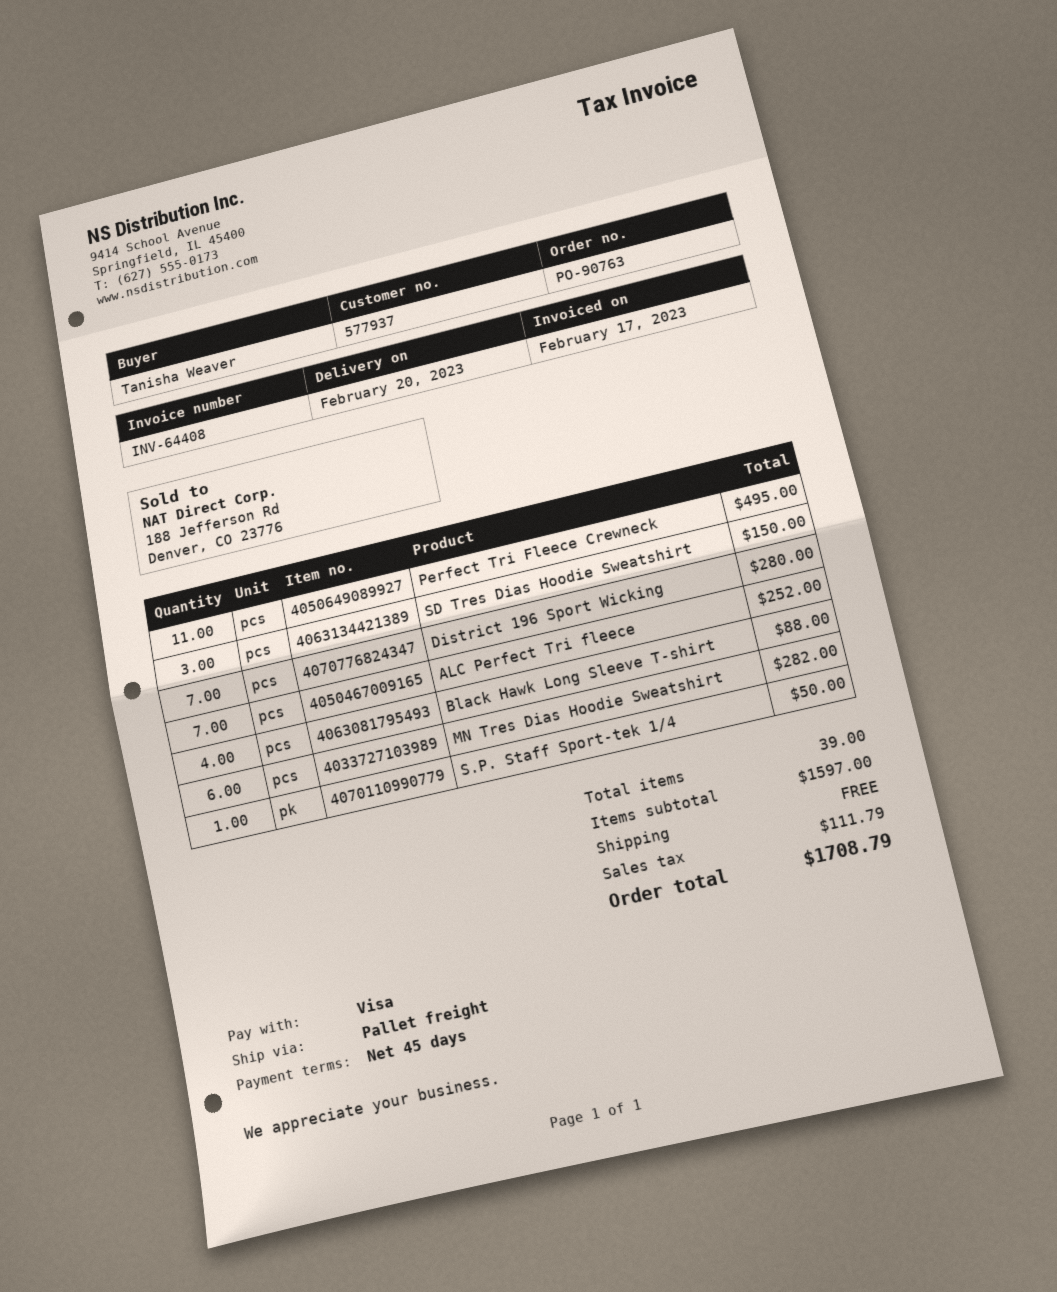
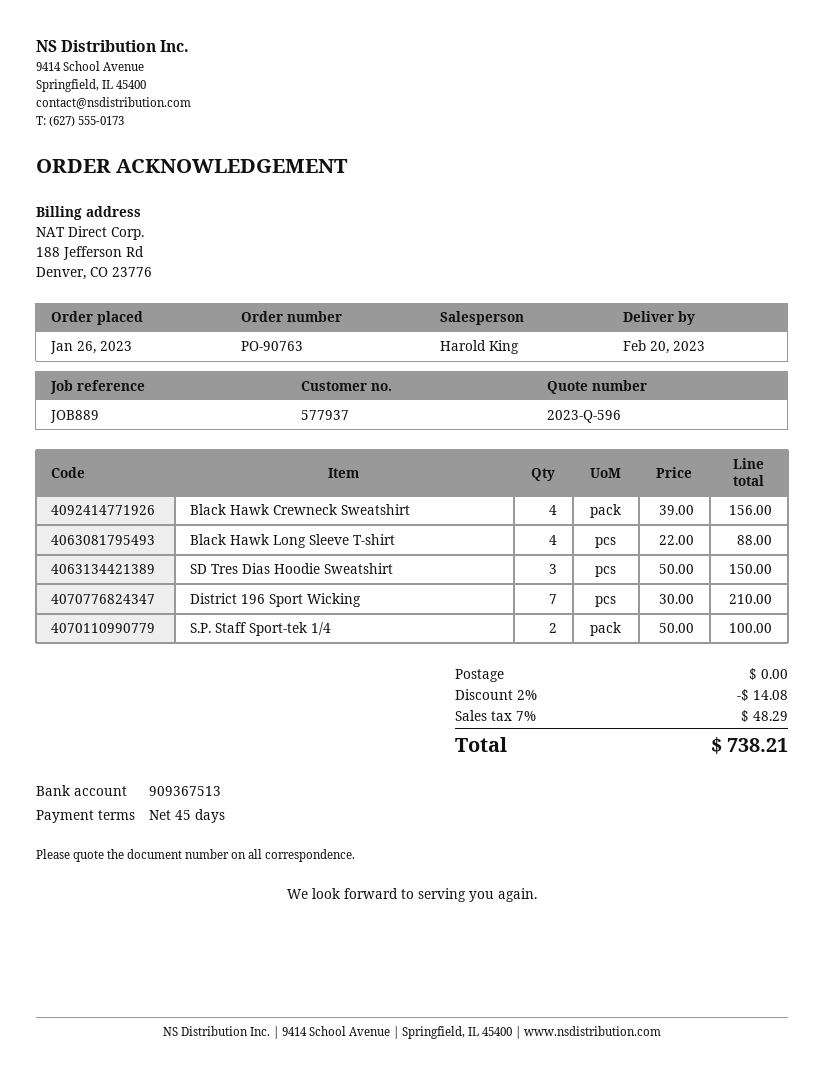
Perfect Tri Fleece Crewneck: 11 for 495.00 -> none
District 196 Sport Wicking: 7 for 280.00 -> 7 for 210.00
ALC Perfect Tri fleece: 7 for 252.00 -> none
MN Tres Dias Hoodie Sweatshirt: 6 for 282.00 -> none
S.P. Staff Sport-tek 1/4: 1 for 50.00 -> 2 for 100.00
Black Hawk Crewneck Sweatshirt: none -> 4 for 156.00
discount: none -> 2% = 14.08
tax: 111.79 -> 48.29
total: 1708.79 -> 738.21

